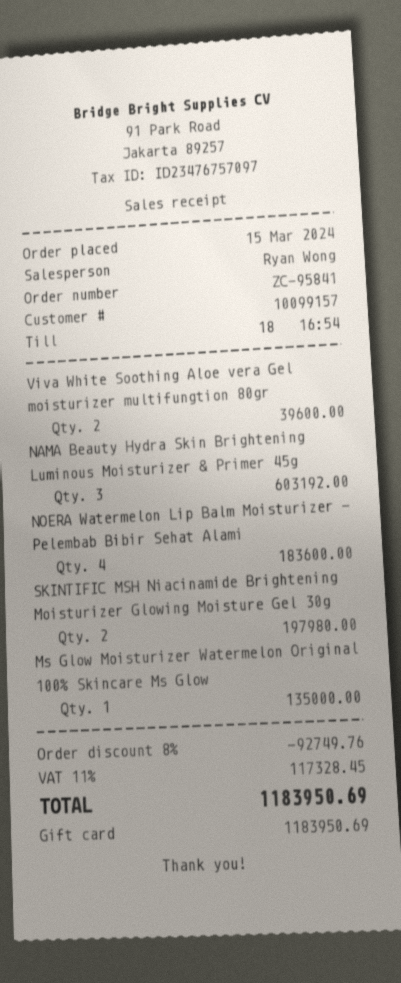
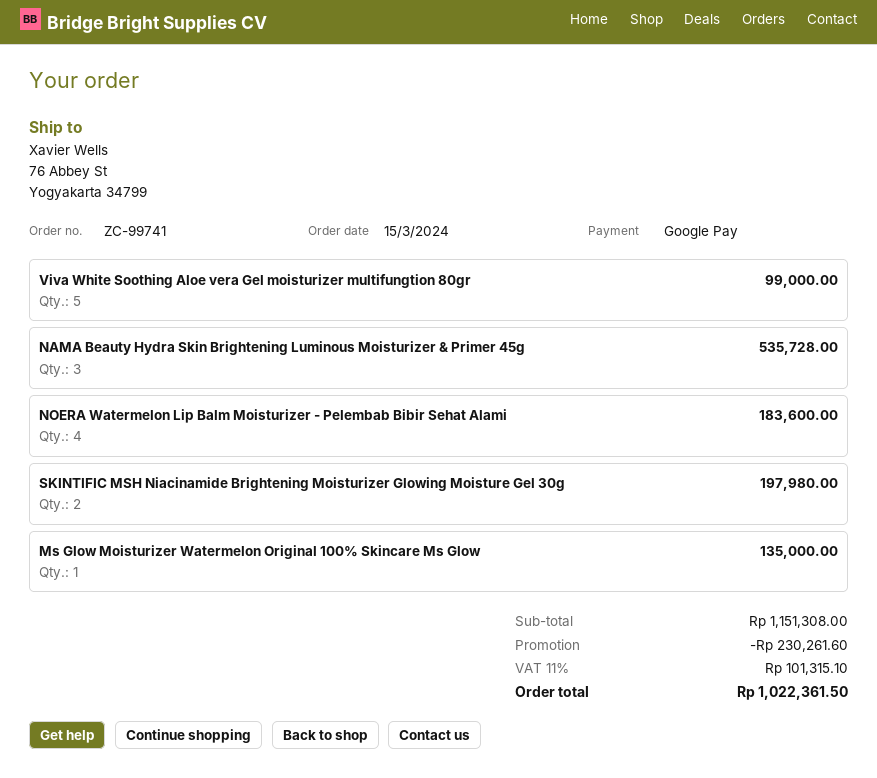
order number: ZC-95841 -> ZC-99741
payment method: gift card -> Google Pay
Viva White Soothing Aloe vera Gel moisturizer multifungtion 80gr: 2 for 39600.00 -> 5 for 99000.00
NAMA Beauty Hydra Skin Brightening Luminous Moisturizer & Primer 45g: 3 for 603192.00 -> 3 for 535728.00
discount: 92749.76 -> 230261.60
tax: 11% = 117328.45 -> 11% = 101315.10
total: 1183950.69 -> 1022361.50

